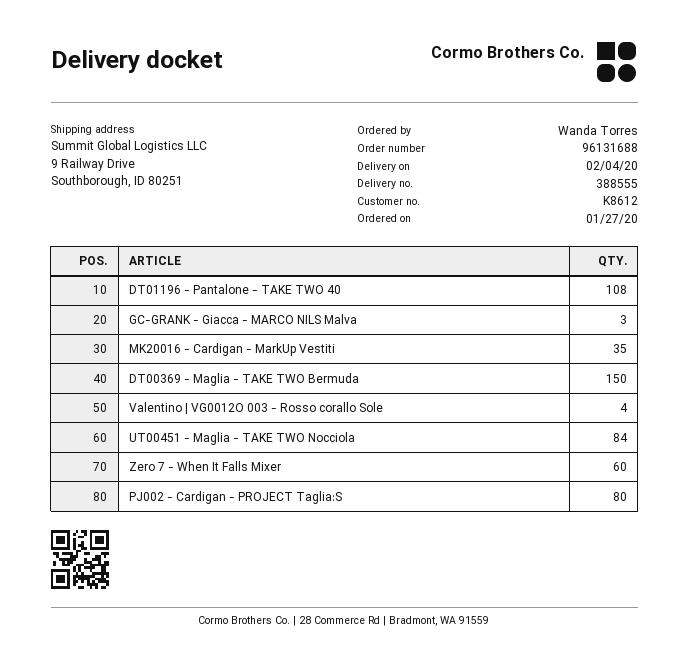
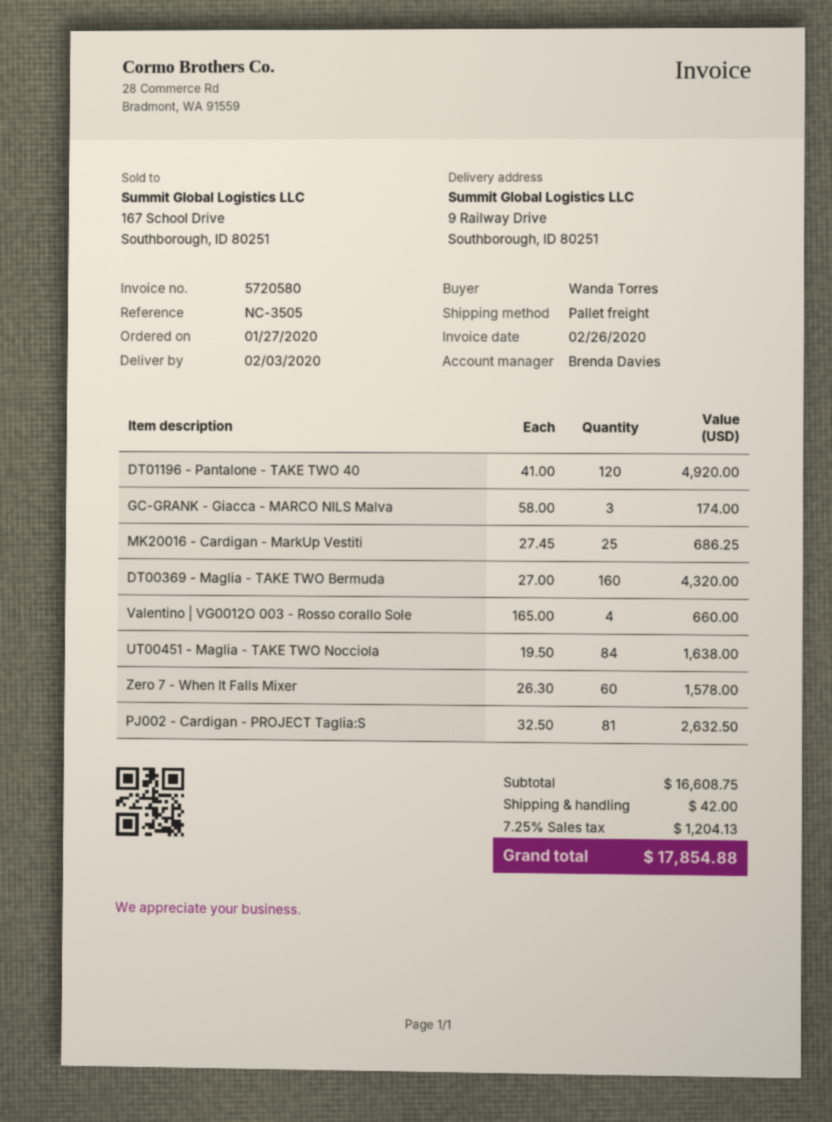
delivery date: 2020-02-04 -> 2020-02-03
DT01196 - Pantalone - TAKE TWO 40: 108 -> 120
MK20016 - Cardigan - MarkUp Vestiti: 35 -> 25
DT00369 - Maglia - TAKE TWO Bermuda: 150 -> 160
PJ002 - Cardigan - PROJECT Taglia:S: 80 -> 81

